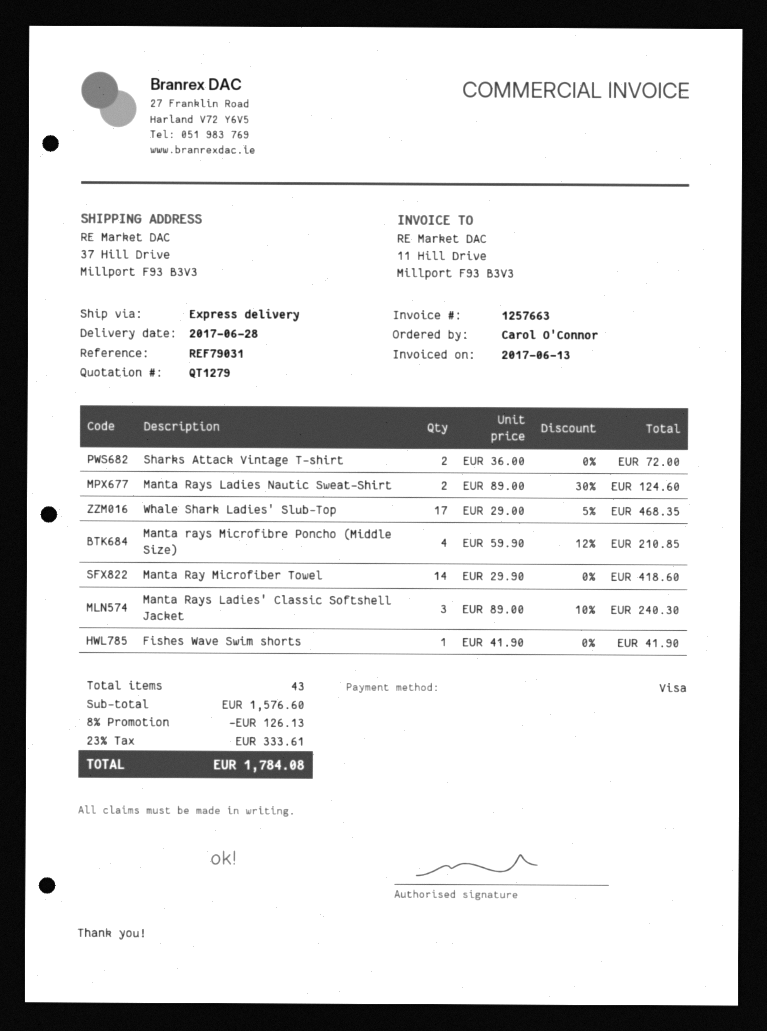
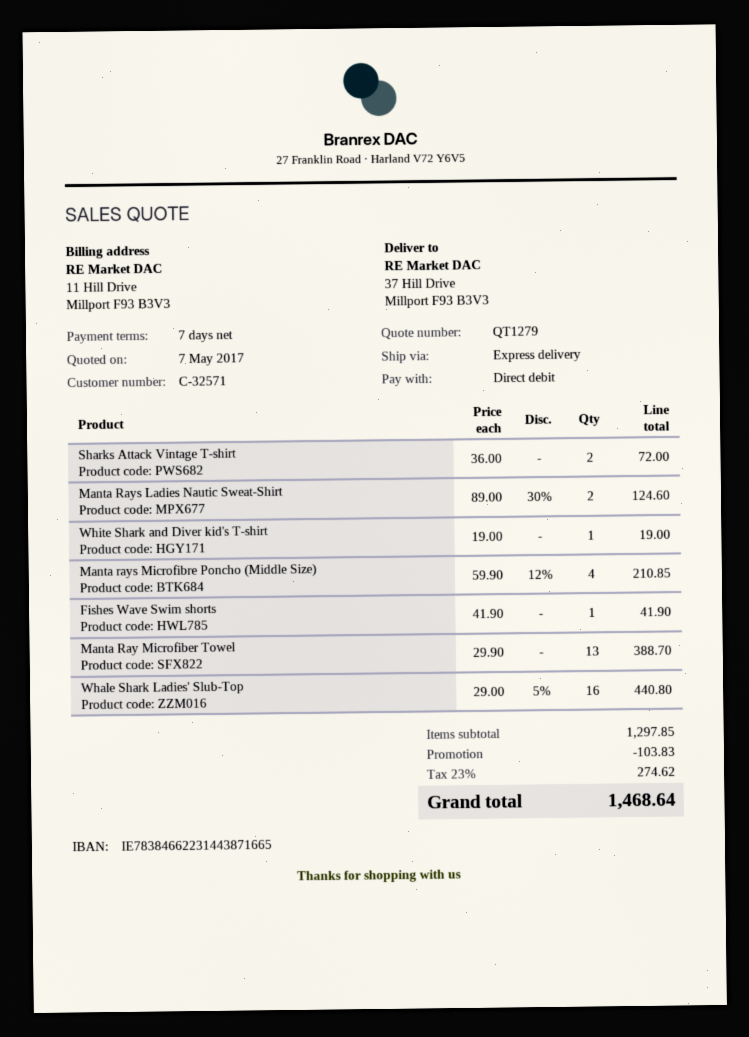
payment method: Visa -> direct debit
Whale Shark Ladies' Slub-Top: 17 x 29.00 - 5% = 468.35 -> 16 x 29.00 - 5% = 440.80
Manta Ray Microfiber Towel: 14 x 29.90 = 418.60 -> 13 x 29.90 = 388.70
Manta Rays Ladies' Classic Softshell Jacket: 3 x 89.00 - 10% = 240.30 -> none
White Shark and Diver kid's T-shirt: none -> 1 x 19.00 = 19.00
subtotal: 1576.60 -> 1297.85
discount: 126.13 -> 103.83
tax: 23% = 333.61 -> 23% = 274.62
total: 1784.08 -> 1468.64

